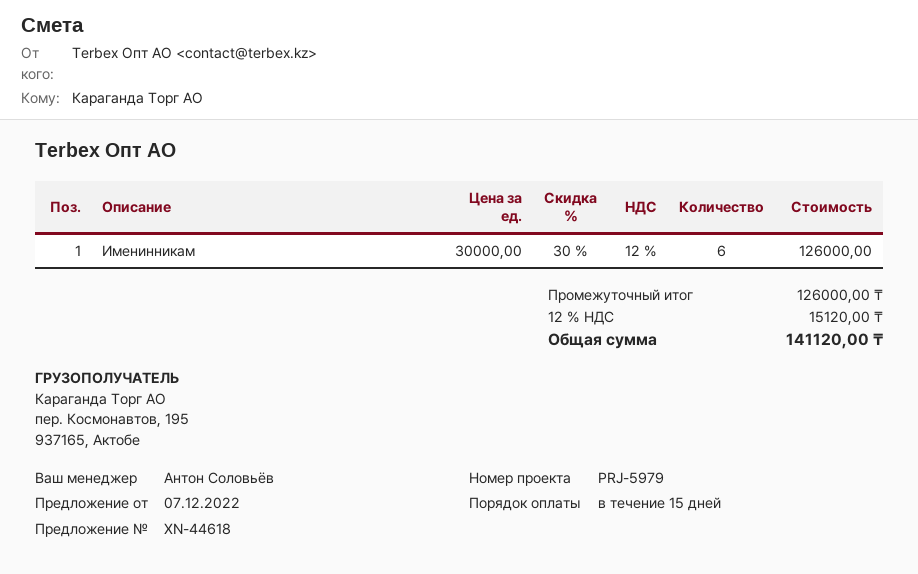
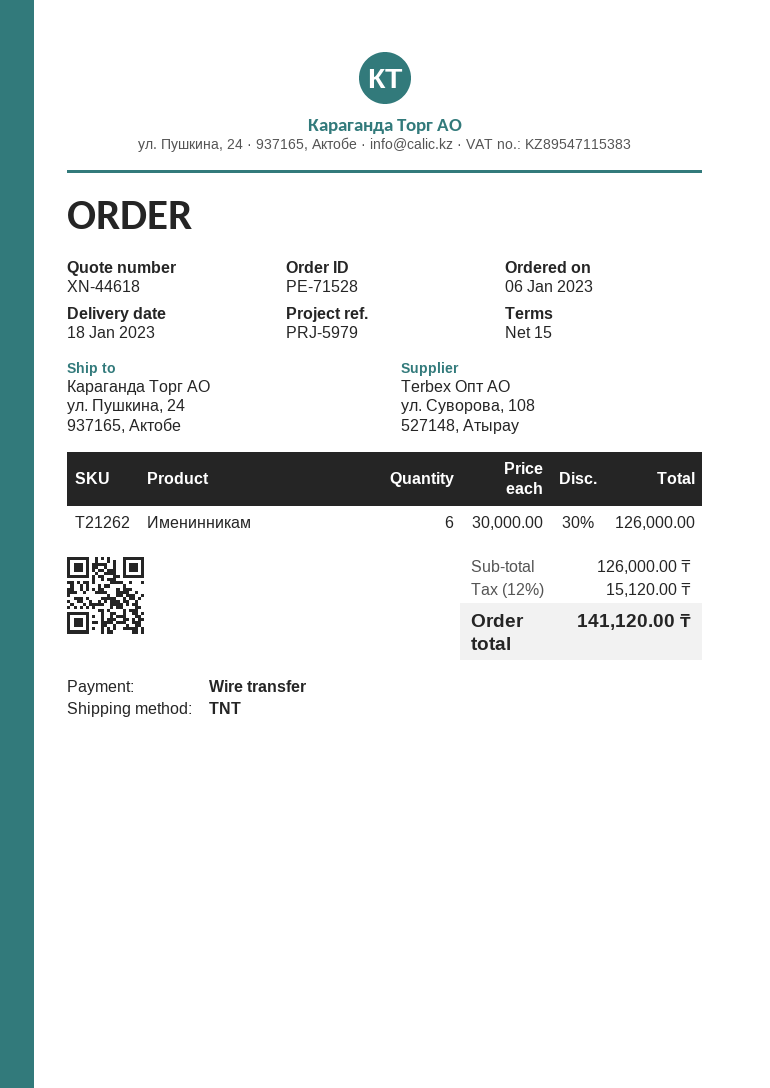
ship to: пер. Космонавтов, 195, 937165, Актобе -> ул. Пушкина, 24, 937165, Актобе

